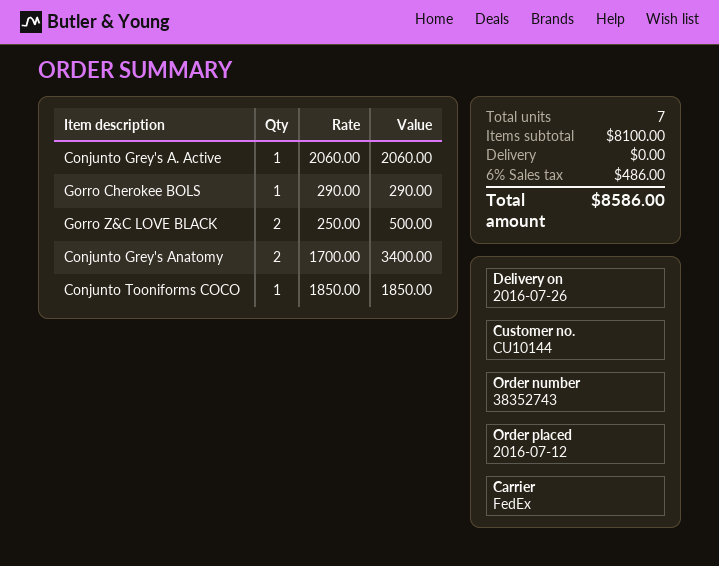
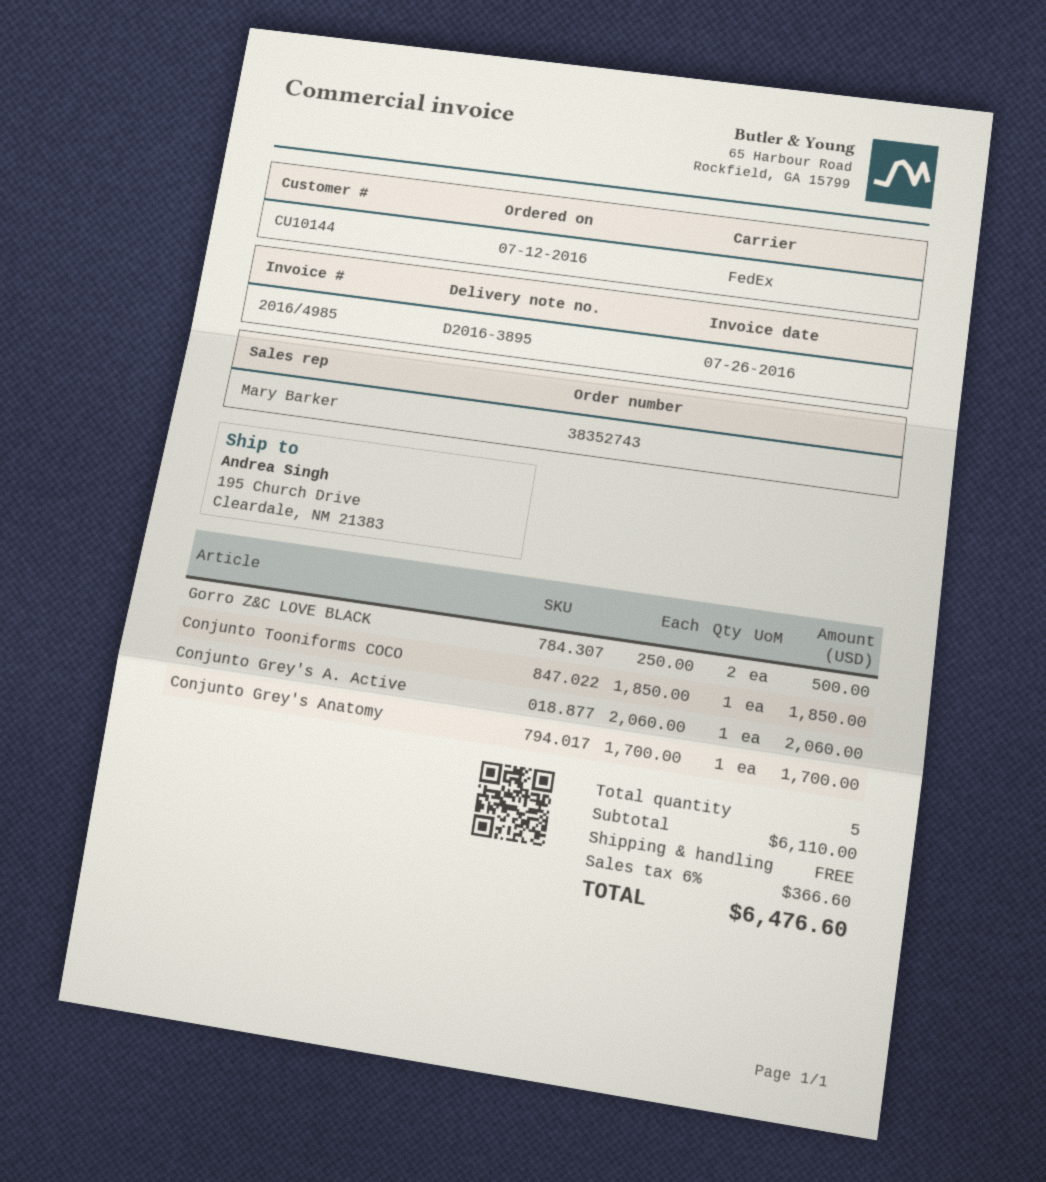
Gorro Cherokee BOLS: 1 x 290.00 = 290.00 -> none
Conjunto Grey's Anatomy: 2 x 1700.00 = 3400.00 -> 1 x 1700.00 = 1700.00
total quantity: 7 -> 5
subtotal: 8100.00 -> 6110.00
tax: 6% = 486.00 -> 6% = 366.60
total: 8586.00 -> 6476.60

